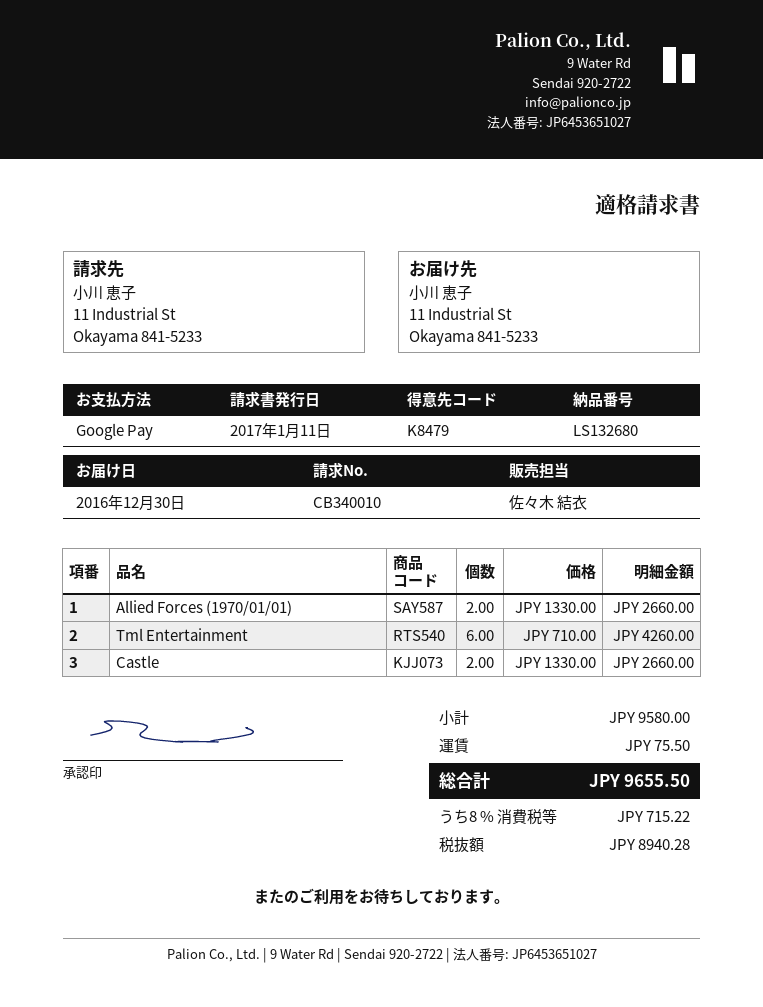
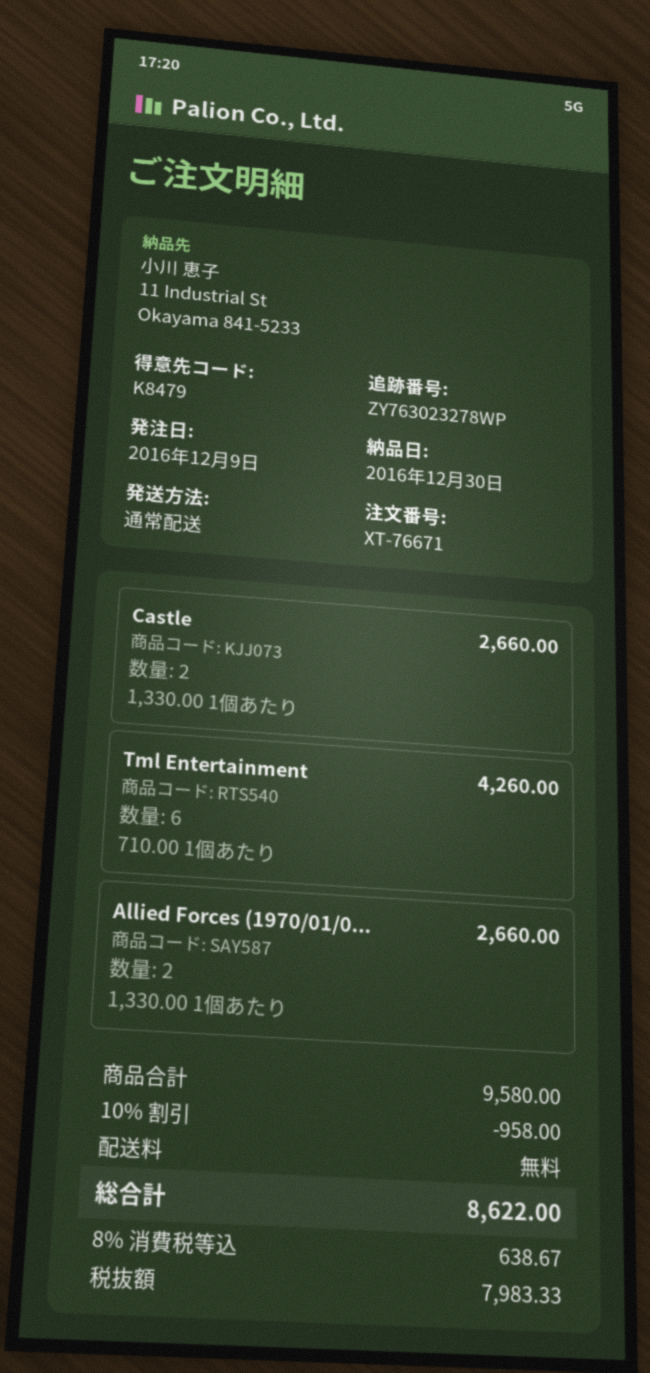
discount: none -> 10% = 958.00
shipping: 75.50 -> 0.00
net: 8940.28 -> 7983.33
tax: 8% = 715.22 -> 8% = 638.67
total: 9655.50 -> 8622.00

